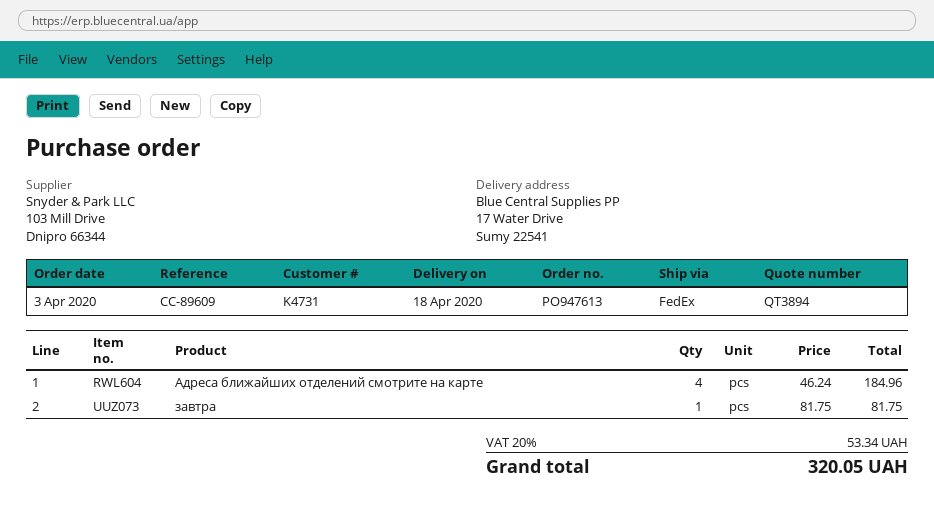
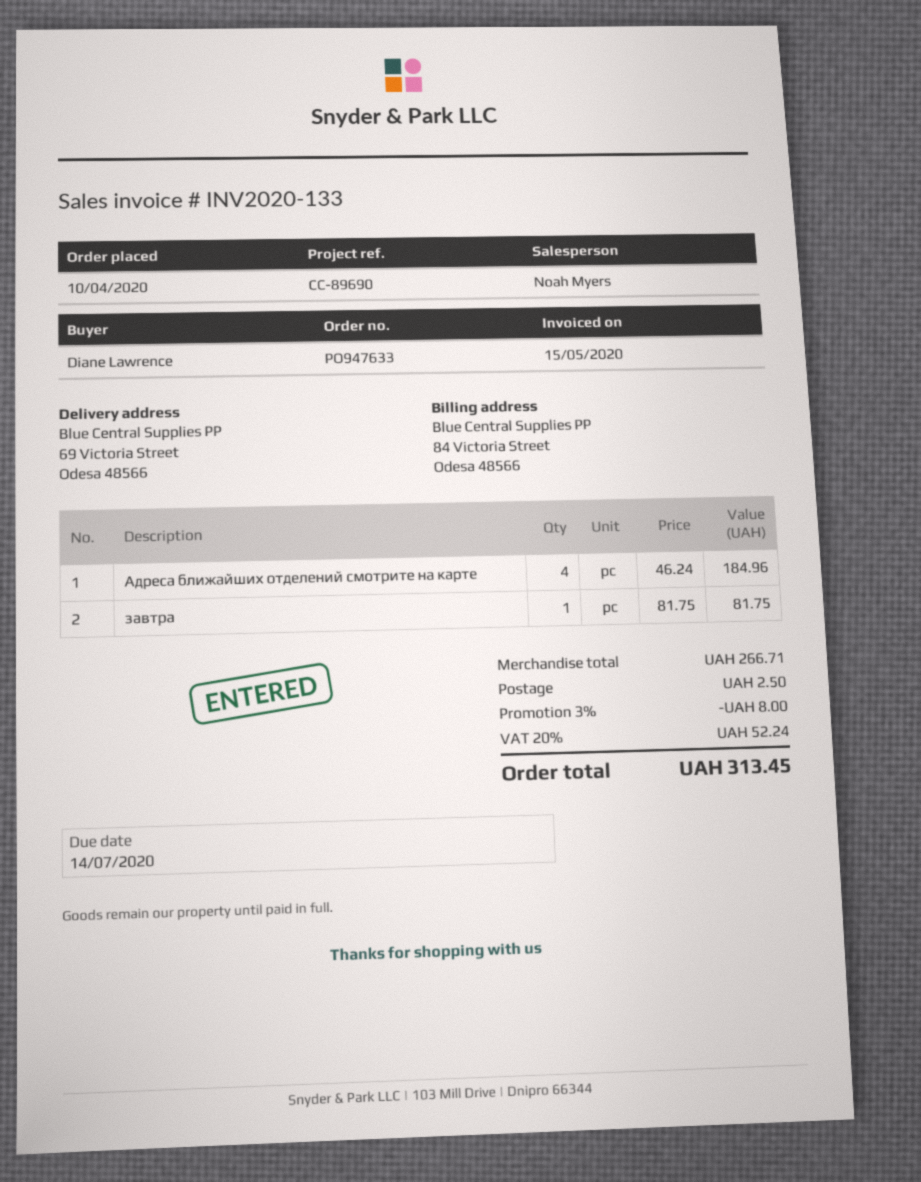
order number: PO947613 -> PO947633
order date: 2020-04-03 -> 2020-04-10
reference: CC-89609 -> CC-89690
ship to: 17 Water Drive, Sumy 22541 -> 69 Victoria Street, Odesa 48566
discount: none -> 3% = 8.00
shipping: none -> 2.50
tax: 20% = 53.34 -> 20% = 52.24
total: 320.05 -> 313.45

